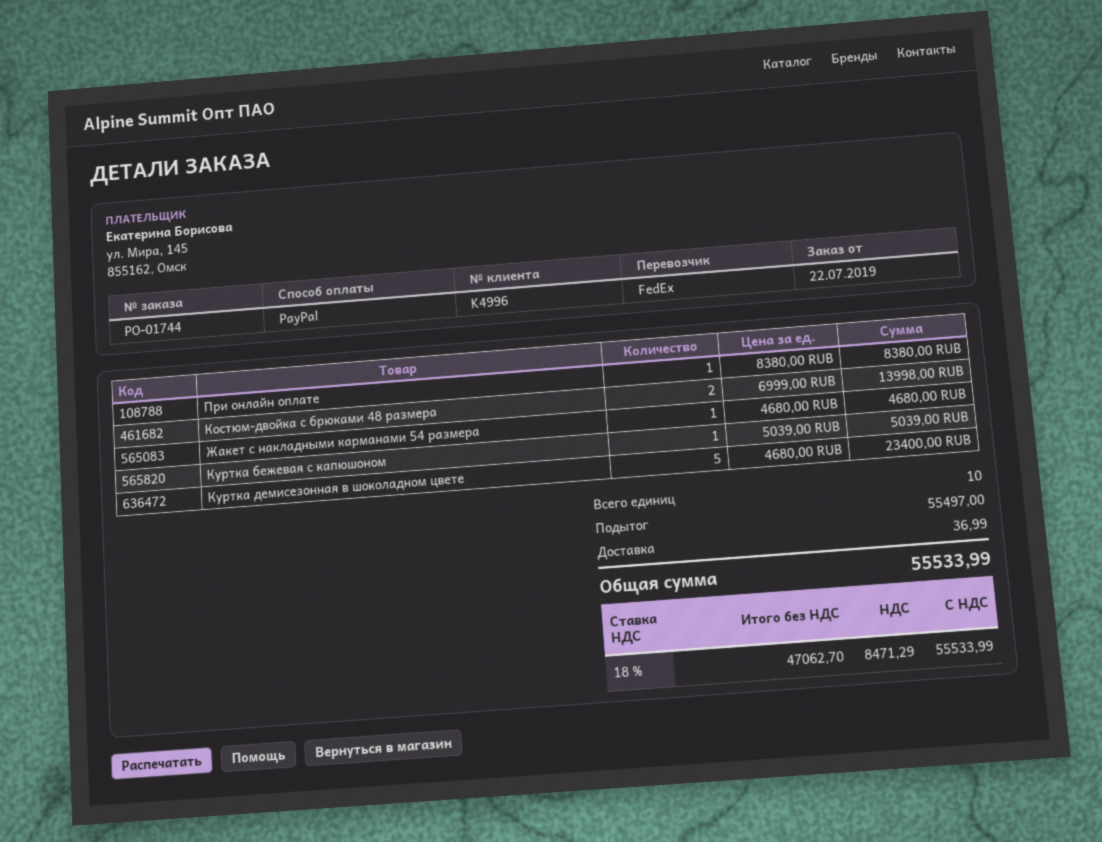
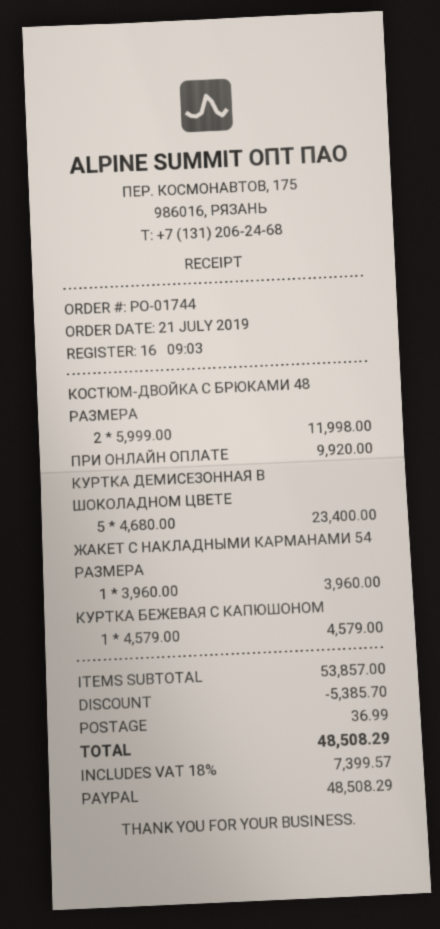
order date: 2019-07-22 -> 2019-07-21
При онлайн оплате: 1 x 8380.00 = 8380.00 -> 1 x 9920.00 = 9920.00
Костюм-двойка с брюками 48 размера: 2 x 6999.00 = 13998.00 -> 2 x 5999.00 = 11998.00
Жакет с накладными карманами 54 размера: 1 x 4680.00 = 4680.00 -> 1 x 3960.00 = 3960.00
Куртка бежевая с капюшоном: 1 x 5039.00 = 5039.00 -> 1 x 4579.00 = 4579.00
subtotal: 55497.00 -> 53857.00
discount: none -> 5385.70
tax: 18% = 8471.29 -> 18% = 7399.57
total: 55533.99 -> 48508.29

